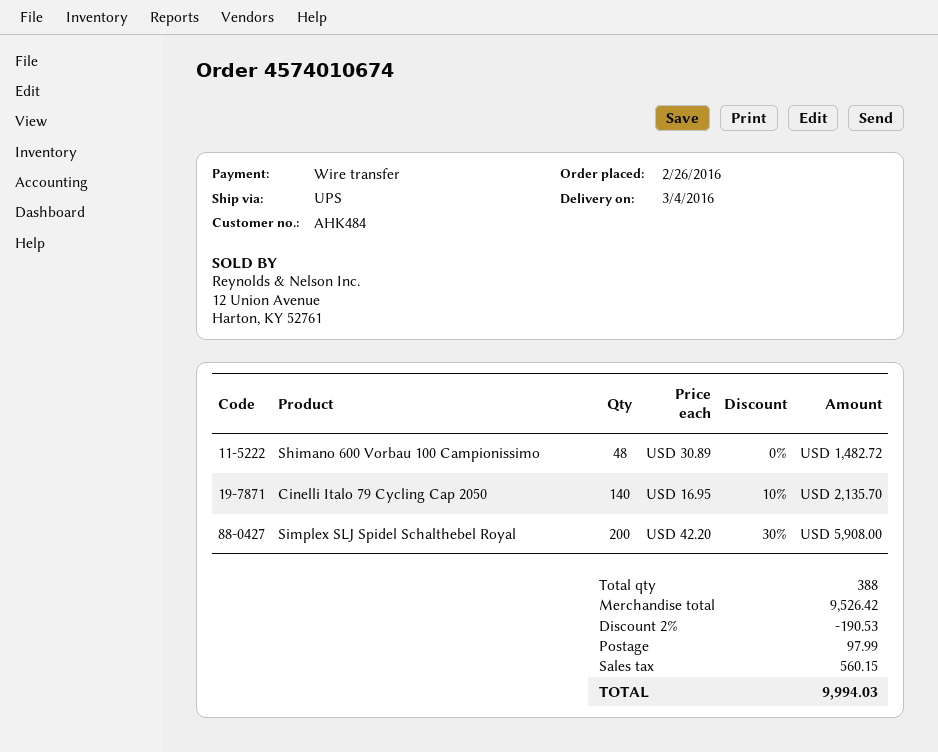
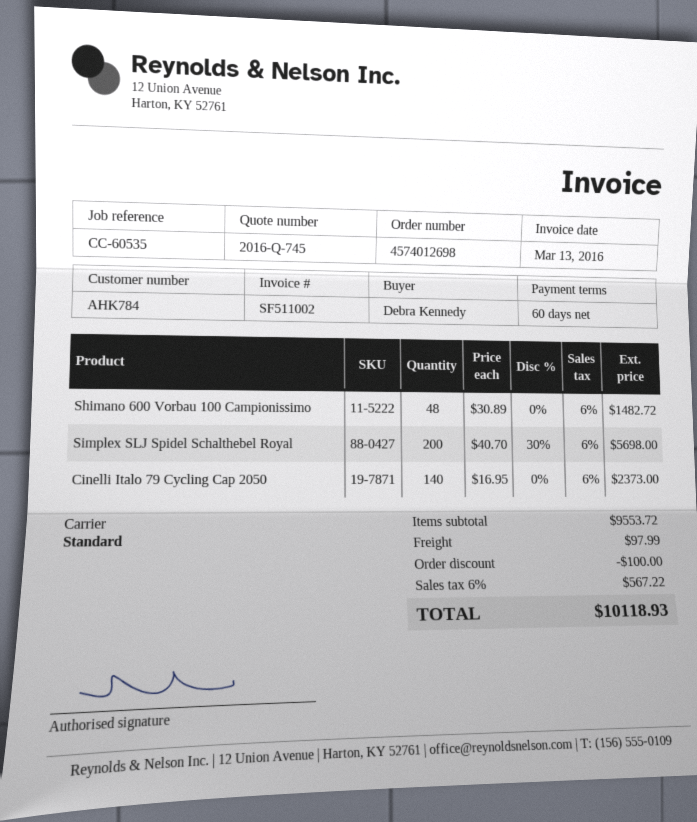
order number: 4574010674 -> 4574012698
customer number: AHK484 -> AHK784
shipping method: UPS -> standard
Cinelli Italo 79 Cycling Cap 2050: 140 x 16.95 - 10% = 2135.70 -> 140 x 16.95 = 2373.00
Simplex SLJ Spidel Schalthebel Royal: 200 x 42.20 - 30% = 5908.00 -> 200 x 40.70 - 30% = 5698.00
subtotal: 9526.42 -> 9553.72
discount: 190.53 -> 100.00
tax: 560.15 -> 567.22
total: 9994.03 -> 10118.93

